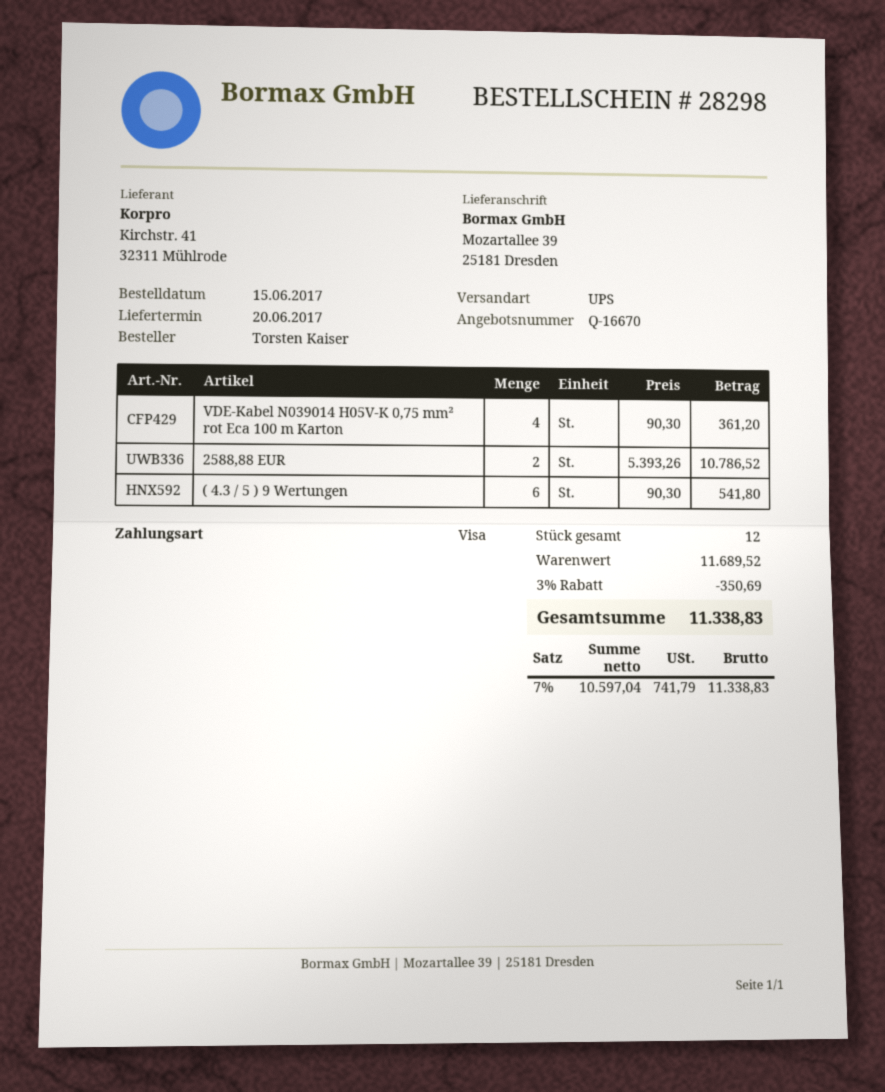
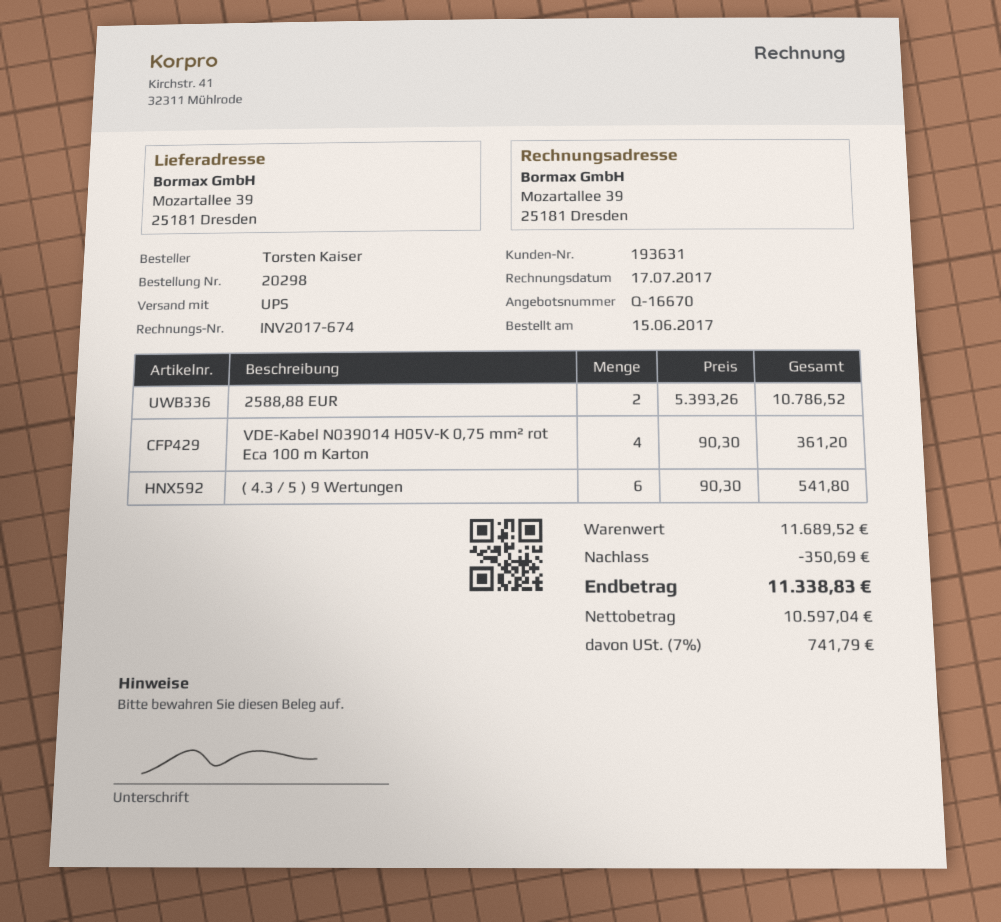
order number: 28298 -> 20298

